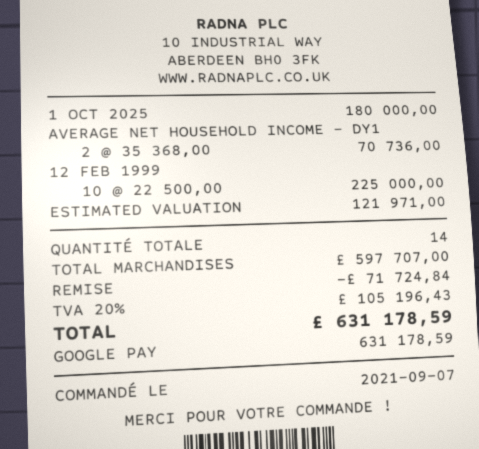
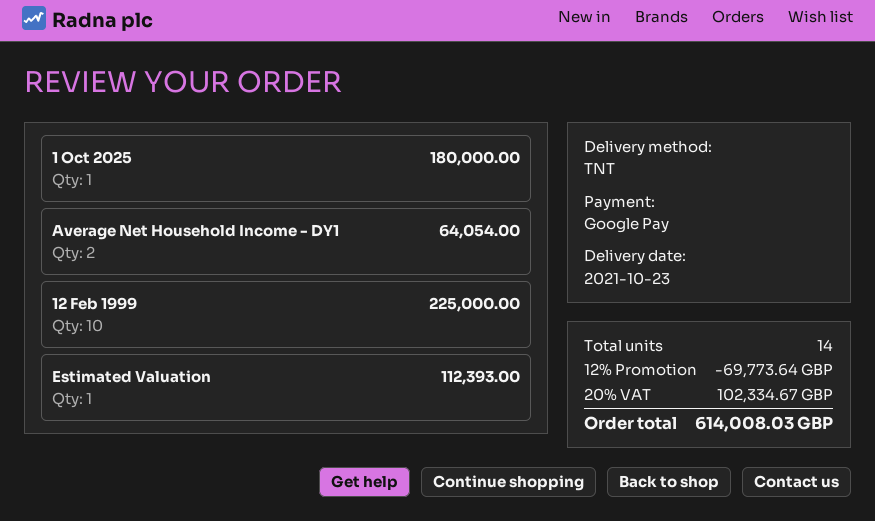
AVERAGE NET HOUSEHOLD INCOME - DY1: 2 for 70736.00 -> 2 for 64054.00
ESTIMATED VALUATION: 1 for 121971.00 -> 1 for 112393.00
discount: 71724.84 -> 69773.64
tax: 20% = 105196.43 -> 20% = 102334.67
total: 631178.59 -> 614008.03

